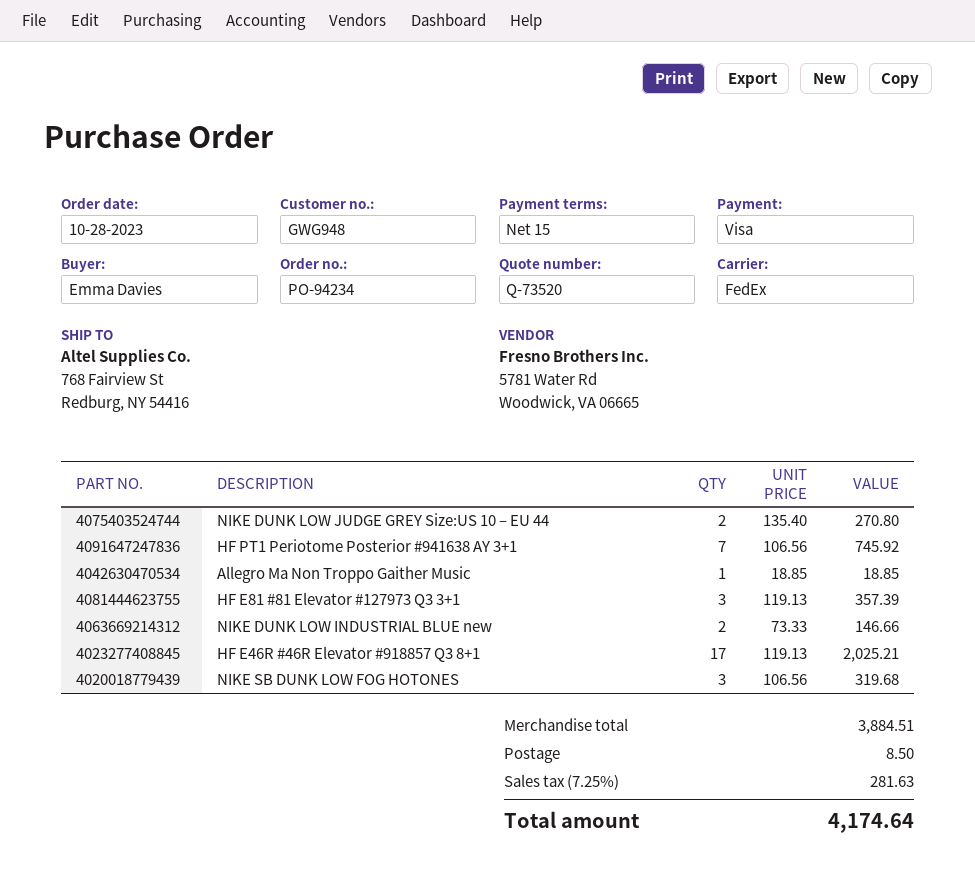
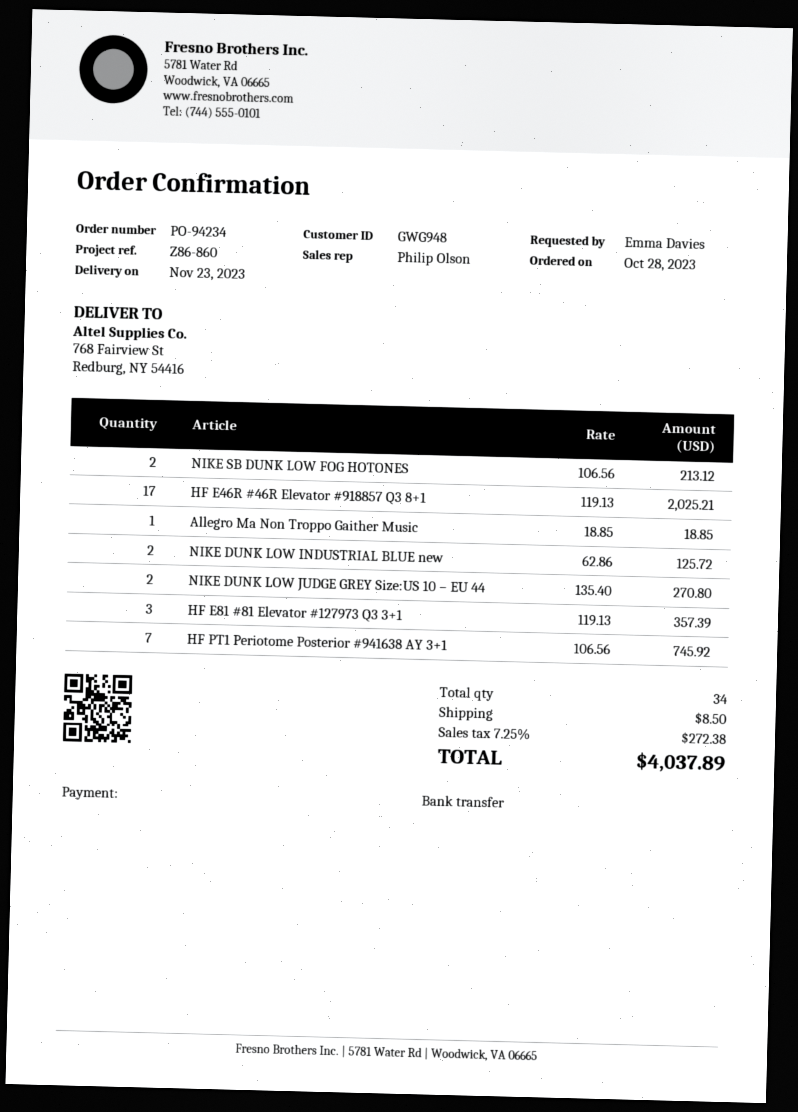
payment method: Visa -> bank transfer
NIKE DUNK LOW INDUSTRIAL BLUE new: 2 x 73.33 = 146.66 -> 2 x 62.86 = 125.72
NIKE SB DUNK LOW FOG HOTONES: 3 x 106.56 = 319.68 -> 2 x 106.56 = 213.12
tax: 7.25% = 281.63 -> 7.25% = 272.38
total: 4174.64 -> 4037.89

